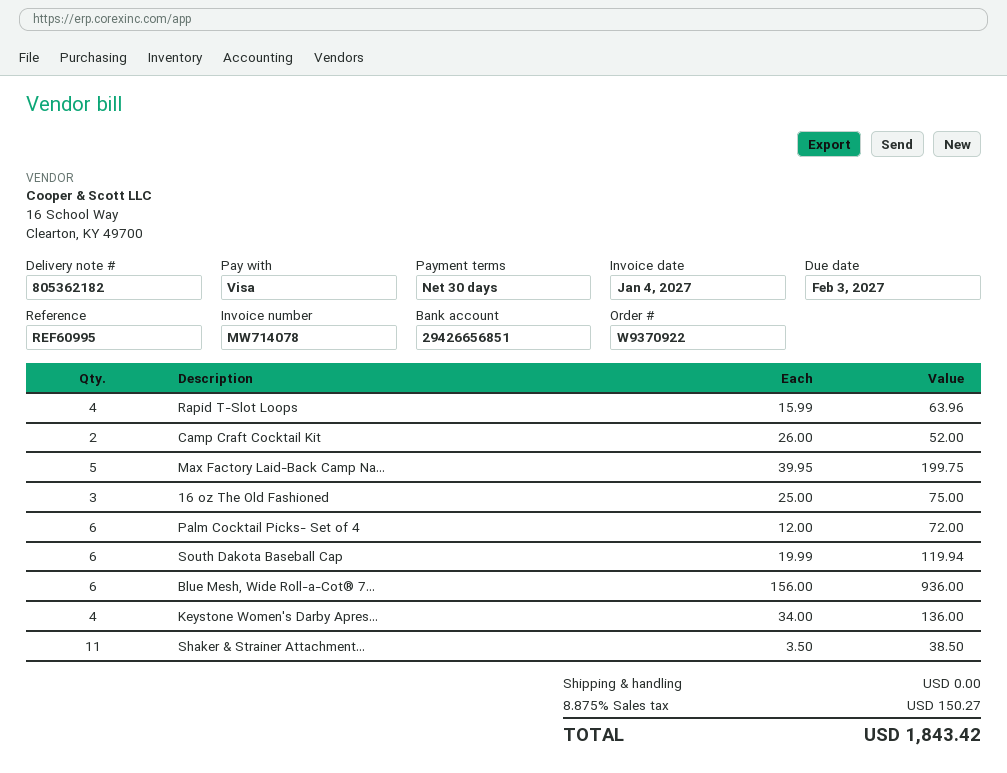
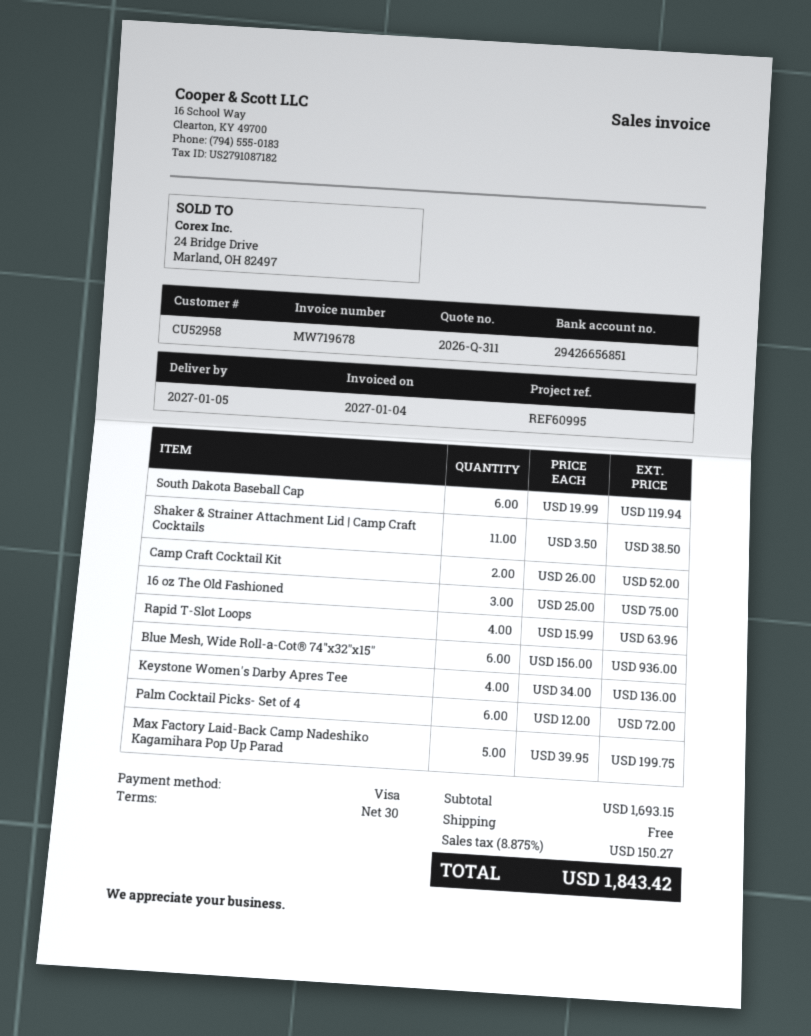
invoice number: MW714078 -> MW719678

